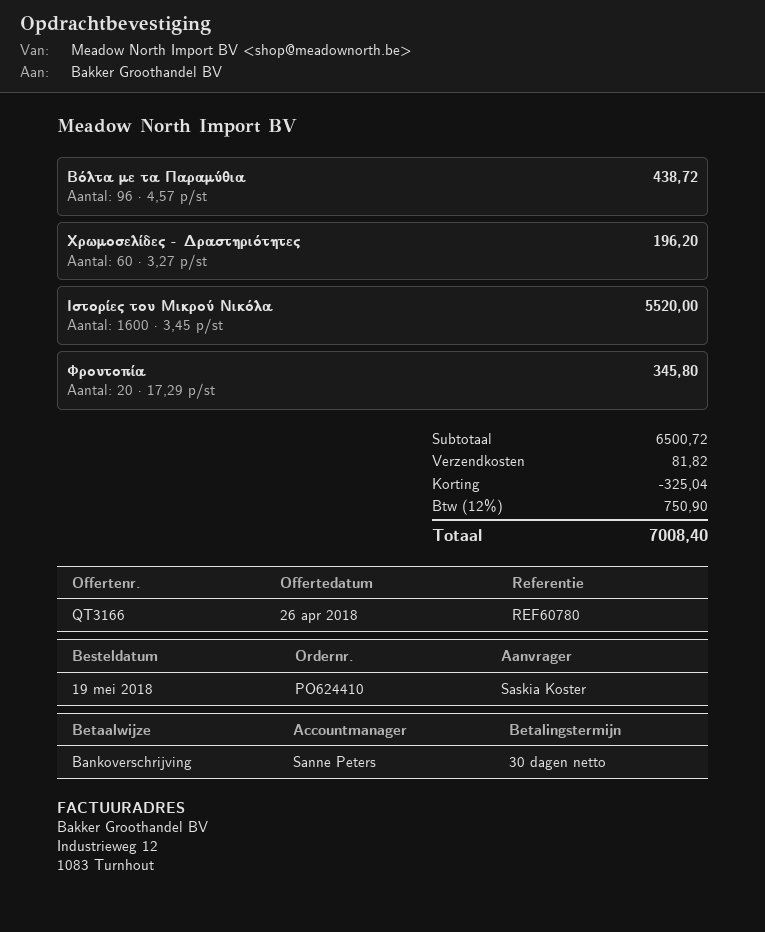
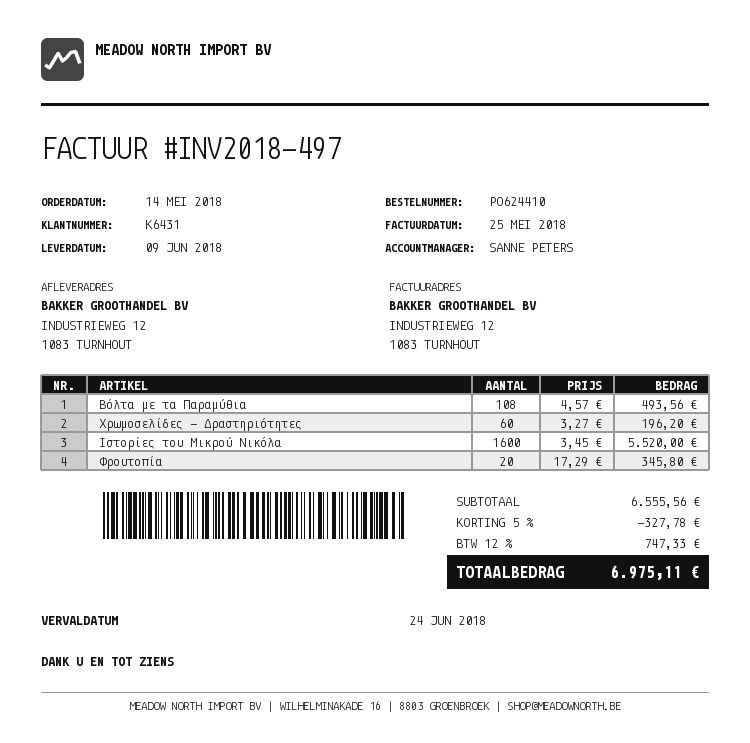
order date: 2018-05-19 -> 2018-05-14
Βόλτα με τα Παραμύθια: 96 x 4.57 = 438.72 -> 108 x 4.57 = 493.56
subtotal: 6500.72 -> 6555.56
discount: 325.04 -> 327.78
shipping: 81.82 -> none
tax: 12% = 750.90 -> 12% = 747.33
total: 7008.40 -> 6975.11

